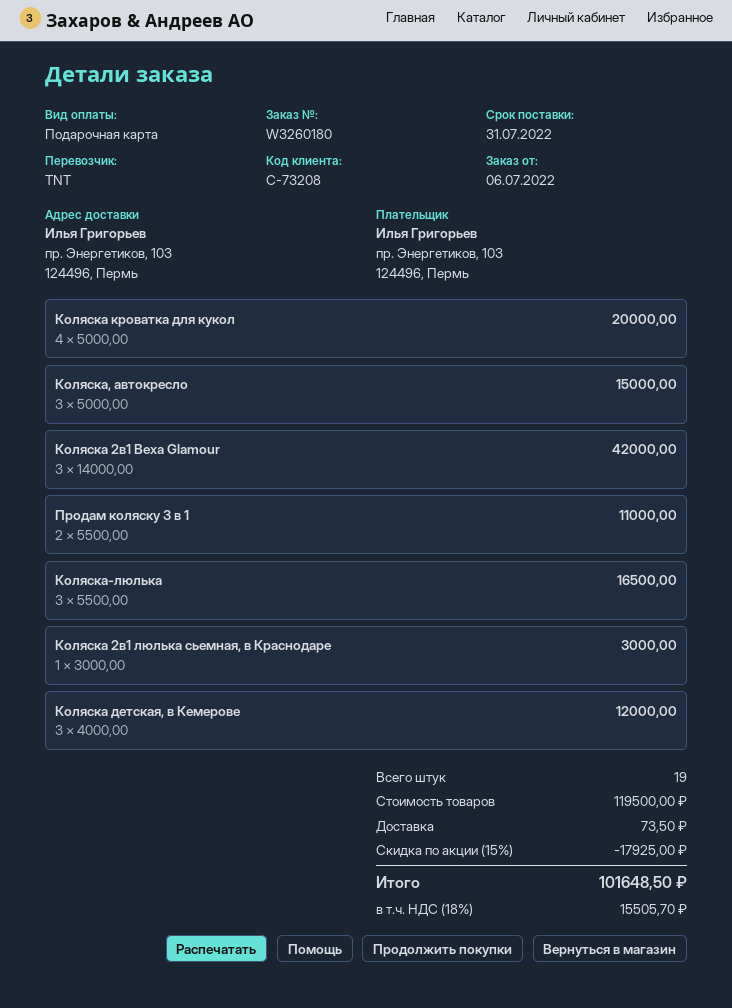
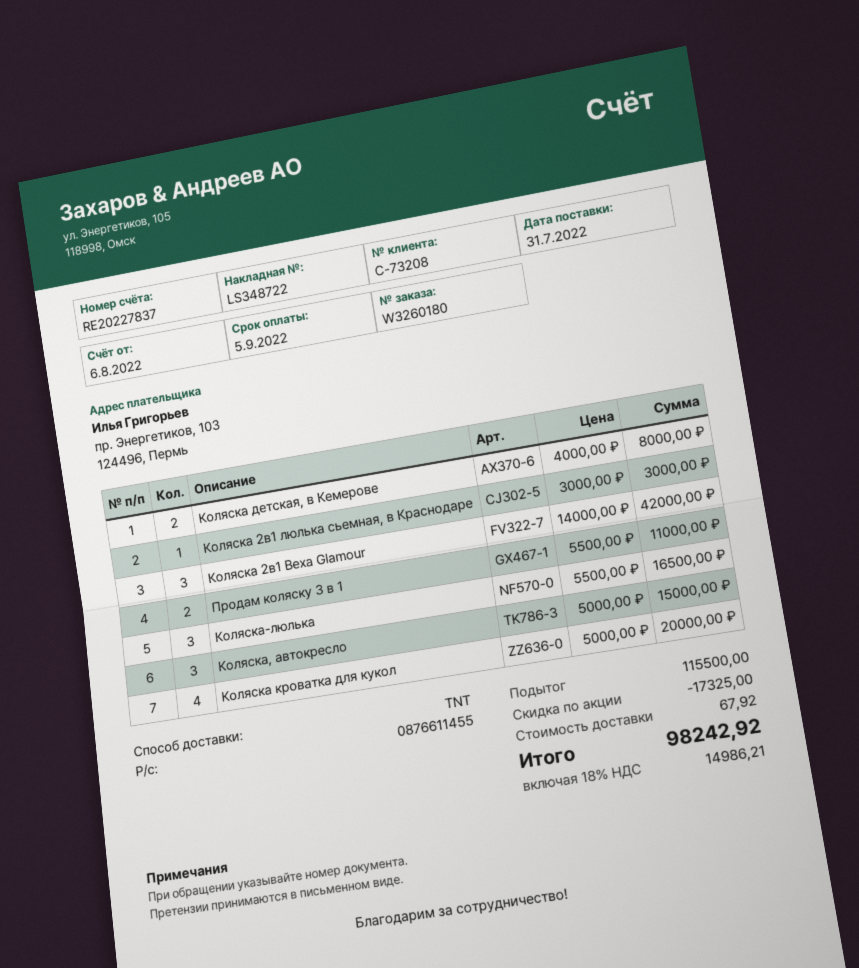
Коляска детская, в Кемерове: 3 x 4000.00 = 12000.00 -> 2 x 4000.00 = 8000.00
subtotal: 119500.00 -> 115500.00
discount: 17925.00 -> 17325.00
shipping: 73.50 -> 67.92
tax: 18% = 15505.70 -> 18% = 14986.21
total: 101648.50 -> 98242.92

